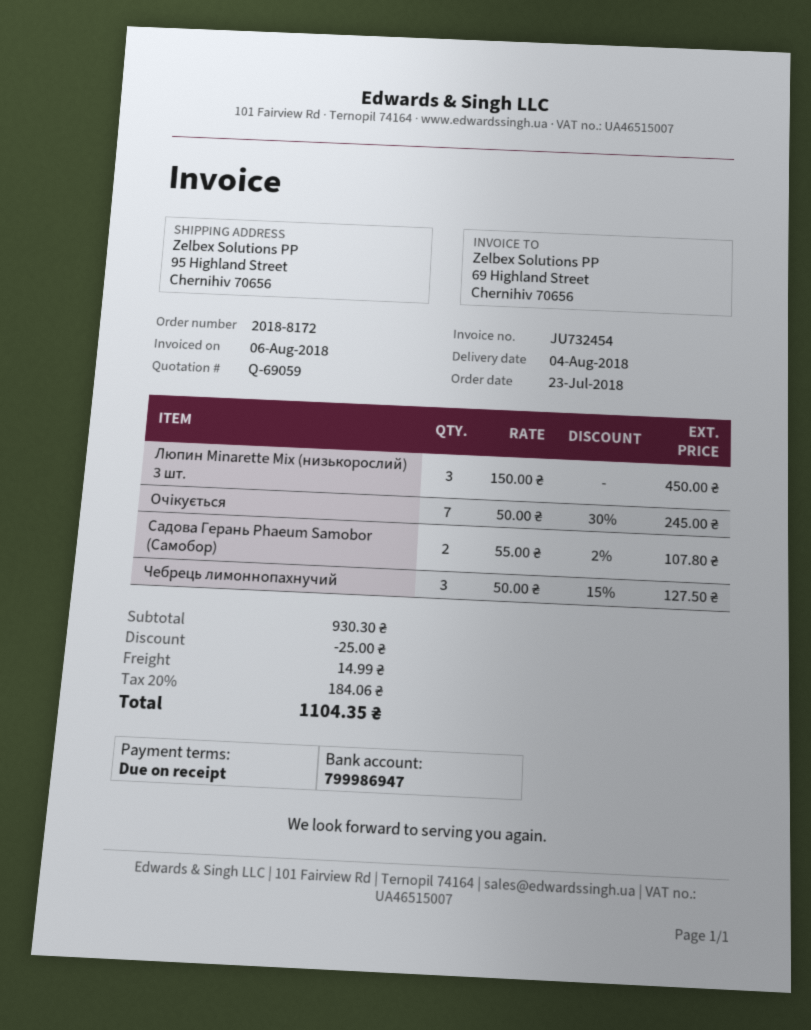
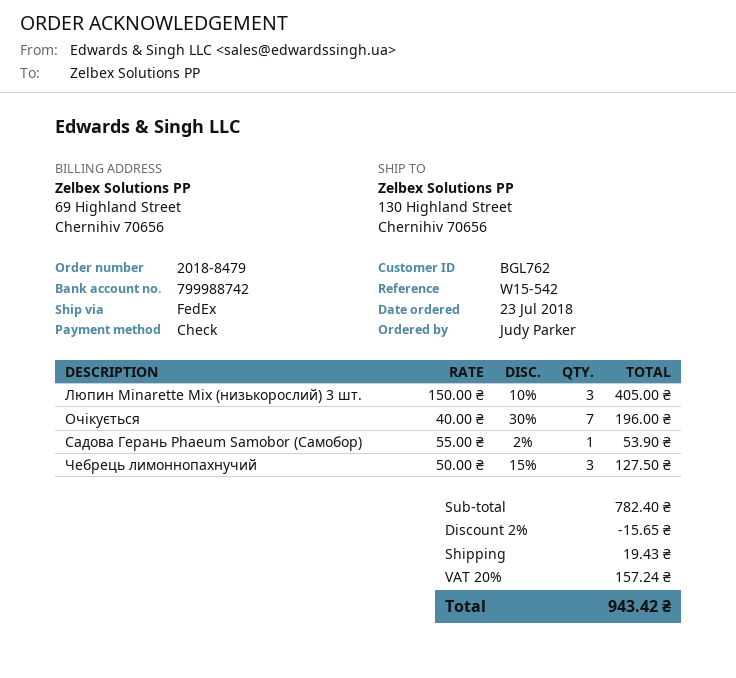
order number: 2018-8172 -> 2018-8479
bank account: 799986947 -> 799988742
ship to: 95 Highland Street, Chernihiv 70656 -> 130 Highland Street, Chernihiv 70656
Люпин Minarette Mix (низькорослий) 3 шт.: 3 x 150.00 = 450.00 -> 3 x 150.00 - 10% = 405.00
Очікується: 7 x 50.00 - 30% = 245.00 -> 7 x 40.00 - 30% = 196.00
Садова Герань Phaeum Samobor (Самобор): 2 x 55.00 - 2% = 107.80 -> 1 x 55.00 - 2% = 53.90
subtotal: 930.30 -> 782.40
discount: 25.00 -> 15.65
shipping: 14.99 -> 19.43
tax: 20% = 184.06 -> 20% = 157.24
total: 1104.35 -> 943.42

